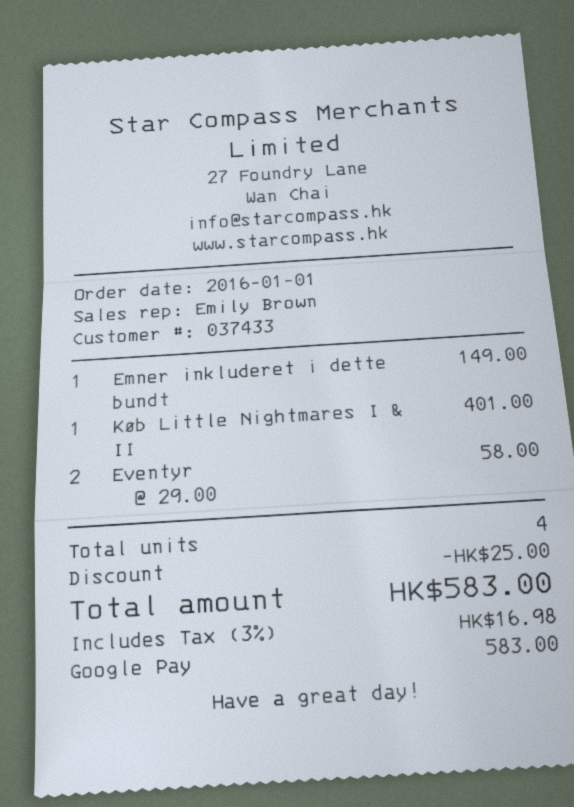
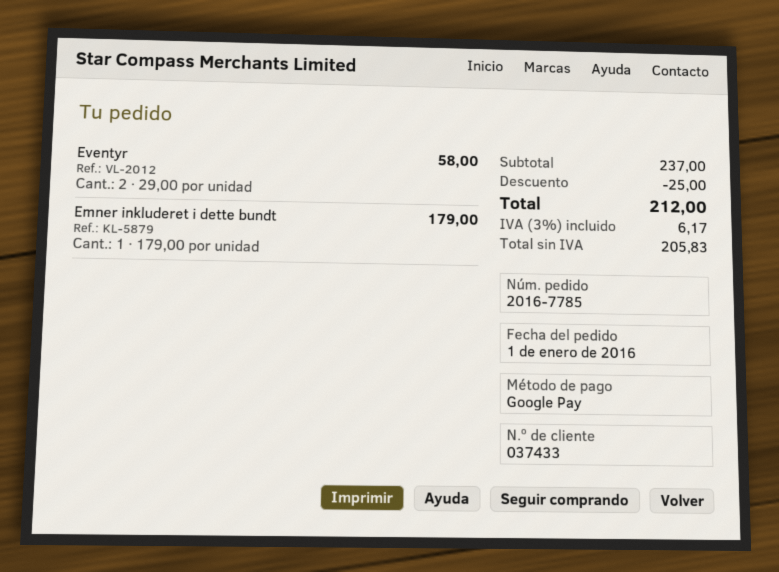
Emner inkluderet i dette bundt: 1 x 149.00 = 149.00 -> 1 x 179.00 = 179.00
Køb Little Nightmares I & II: 1 x 401.00 = 401.00 -> none
tax: 3% = 16.98 -> 3% = 6.17
total: 583.00 -> 212.00

